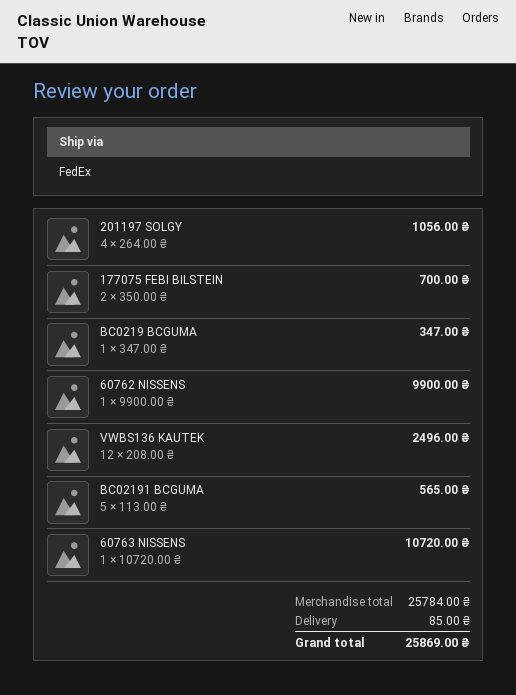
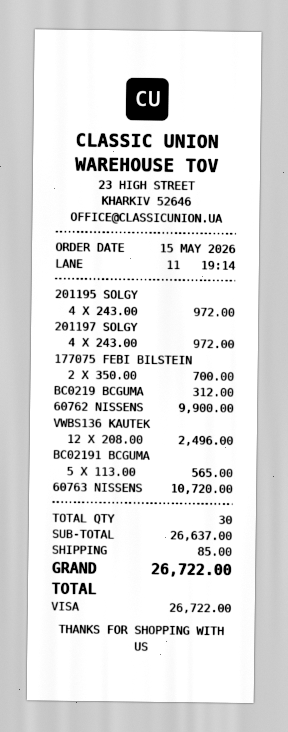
201197 SOLGY: 4 x 264.00 = 1056.00 -> 4 x 243.00 = 972.00
BC0219 BCGUMA: 1 x 347.00 = 347.00 -> 1 x 312.00 = 312.00
201195 SOLGY: none -> 4 x 243.00 = 972.00
subtotal: 25784.00 -> 26637.00
total: 25869.00 -> 26722.00

